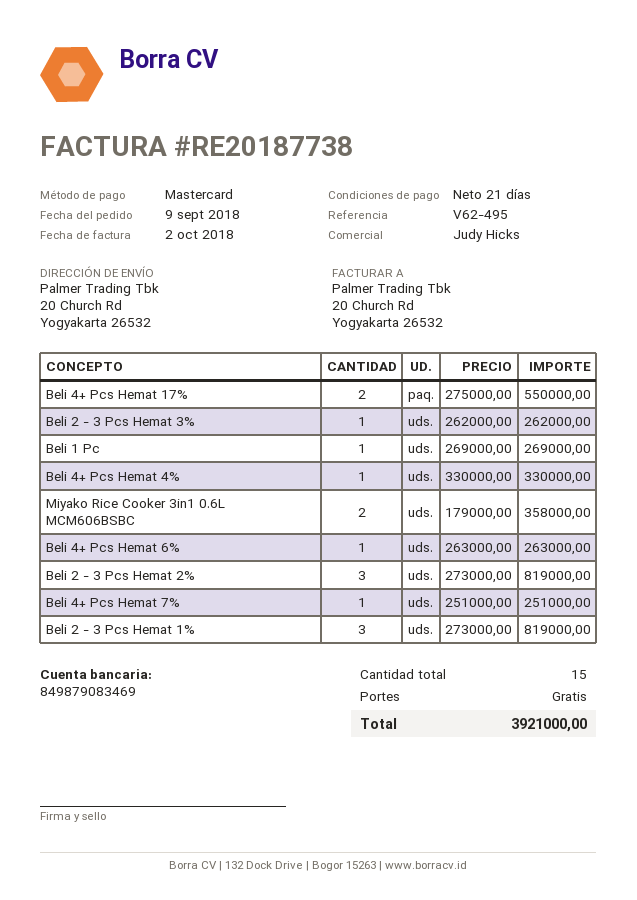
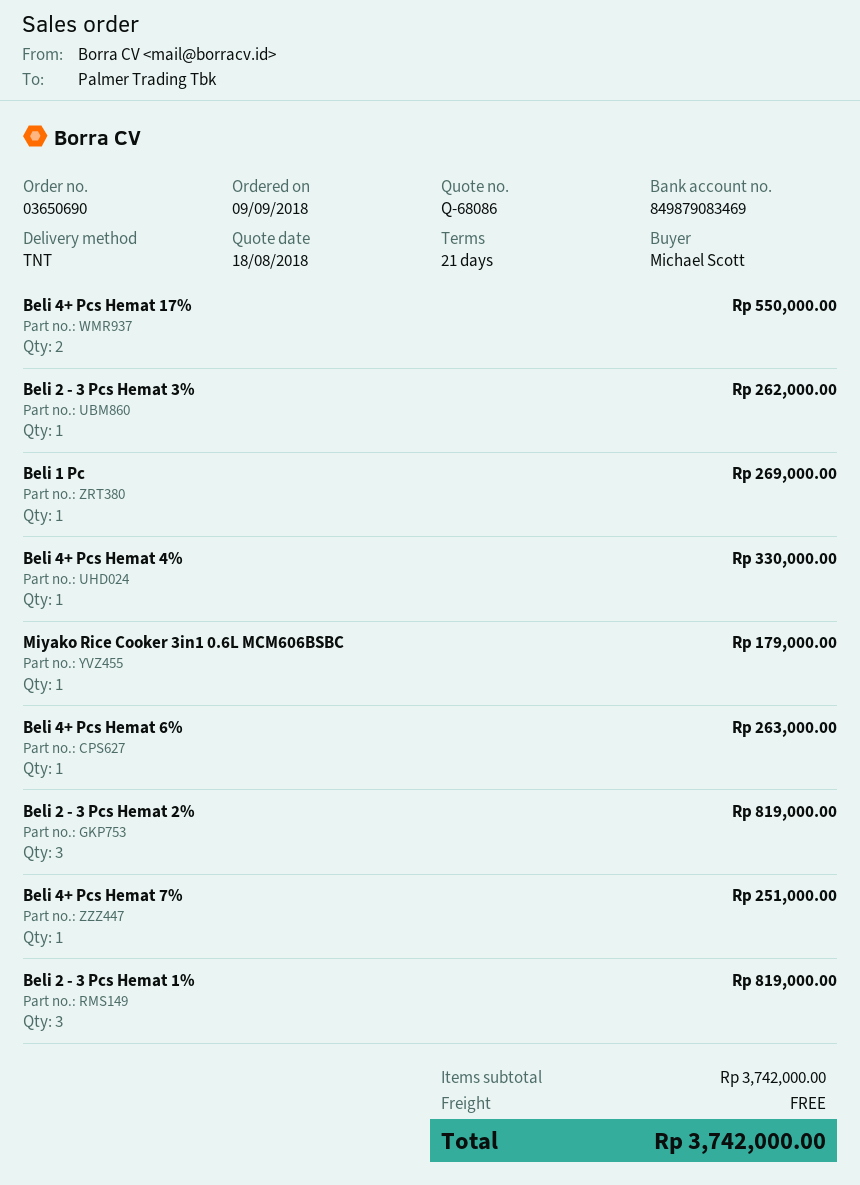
Miyako Rice Cooker 3in1 0.6L MCM606BSBC: 2 for 358000.00 -> 1 for 179000.00
total: 3921000.00 -> 3742000.00

